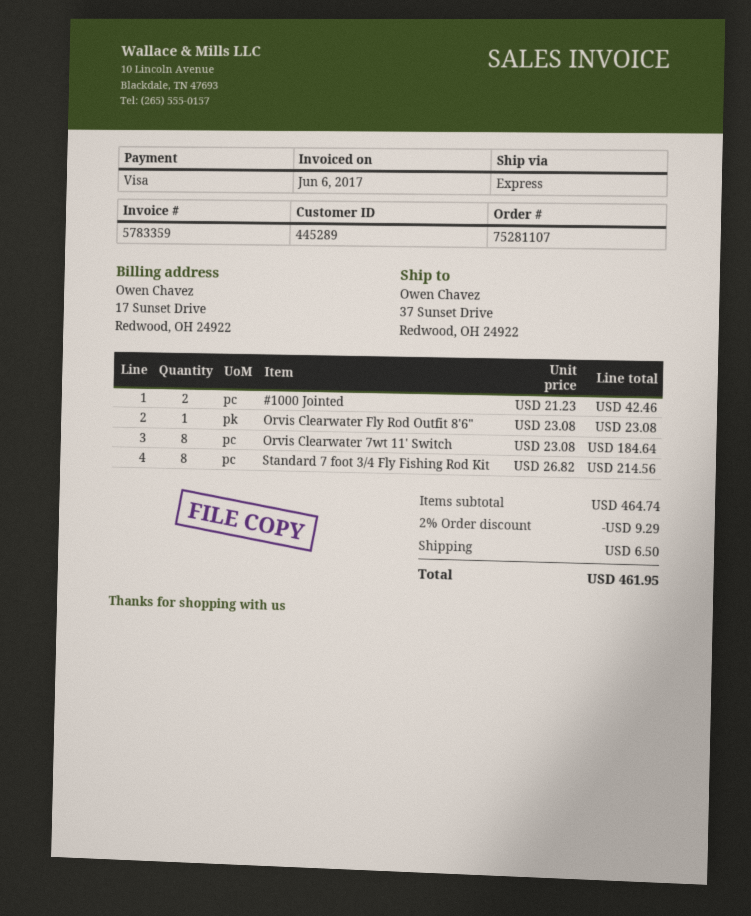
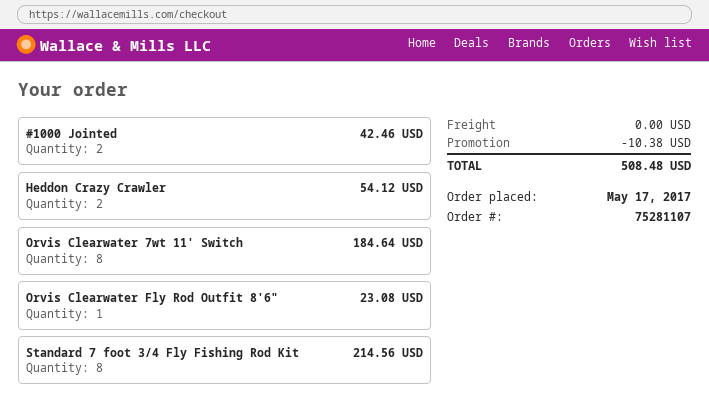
Heddon Crazy Crawler: none -> 2 for 54.12
discount: 9.29 -> 10.38
shipping: 6.50 -> 0.00
total: 461.95 -> 508.48

